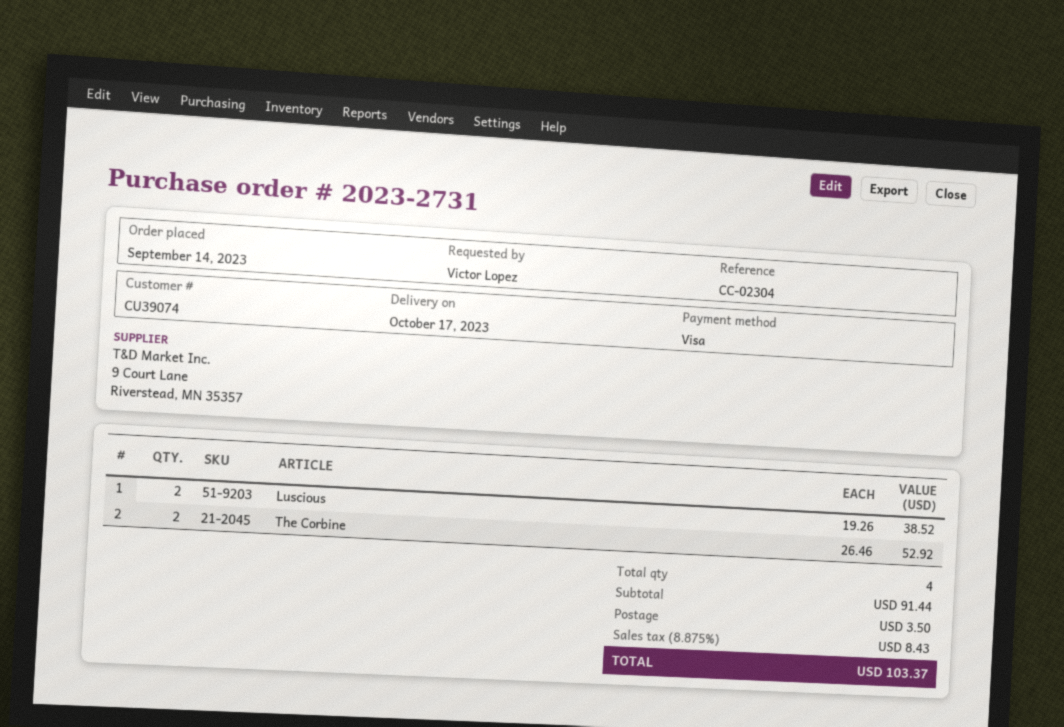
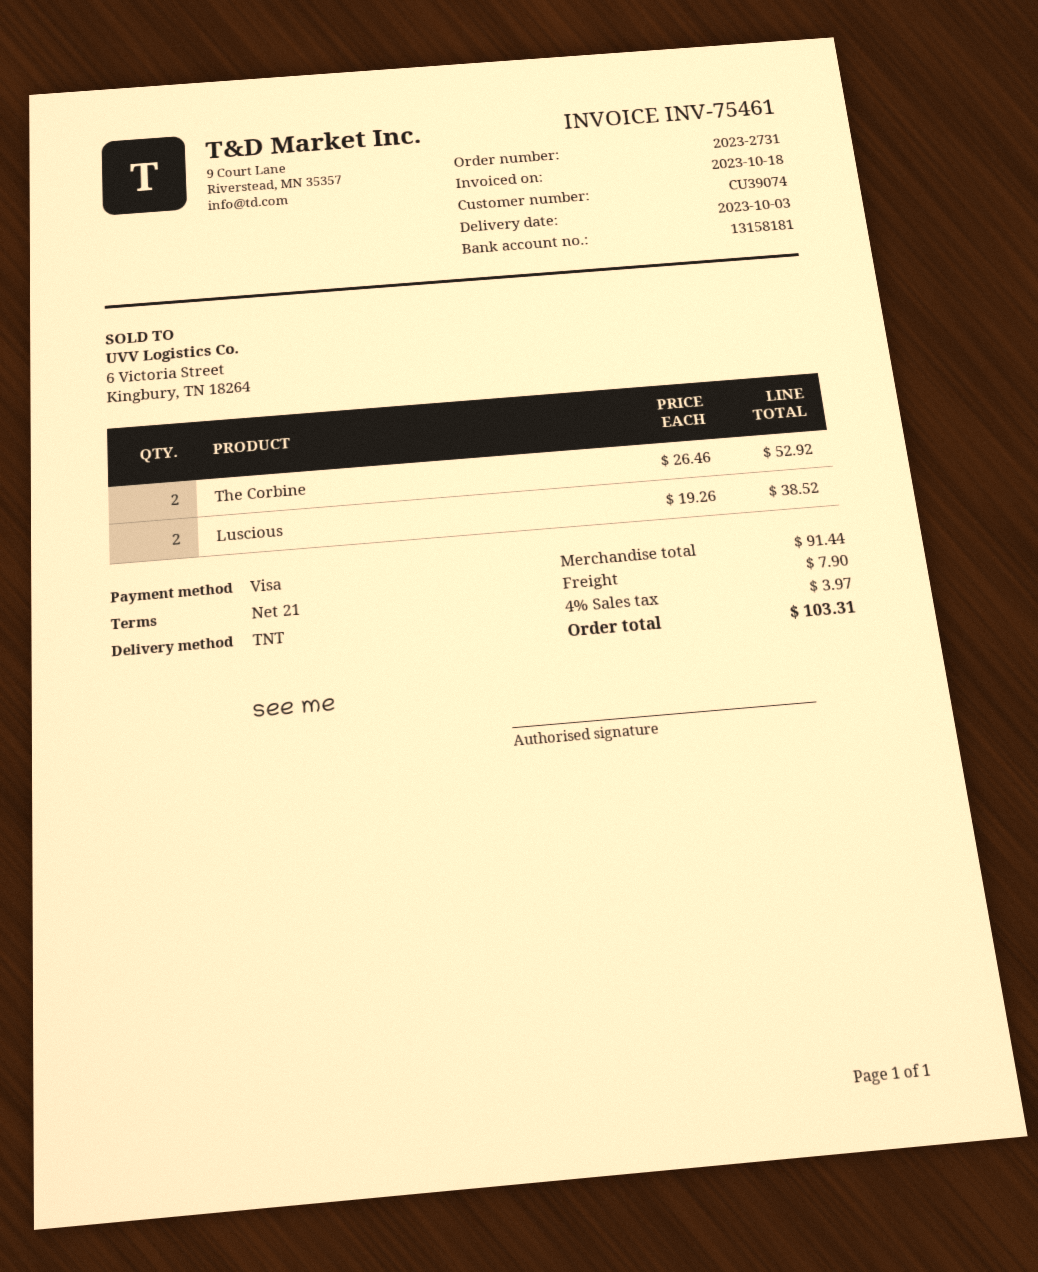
delivery date: 2023-10-17 -> 2023-10-03
shipping: 3.50 -> 7.90
tax: 8.875% = 8.43 -> 4% = 3.97
total: 103.37 -> 103.31

